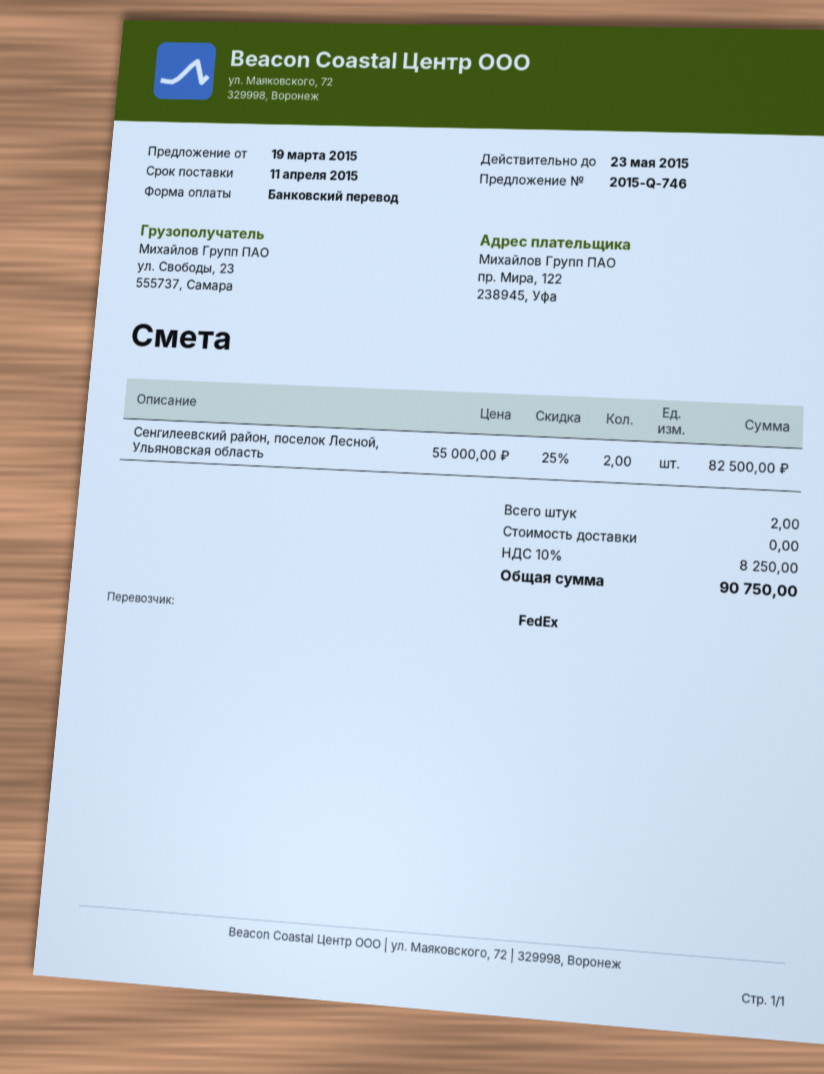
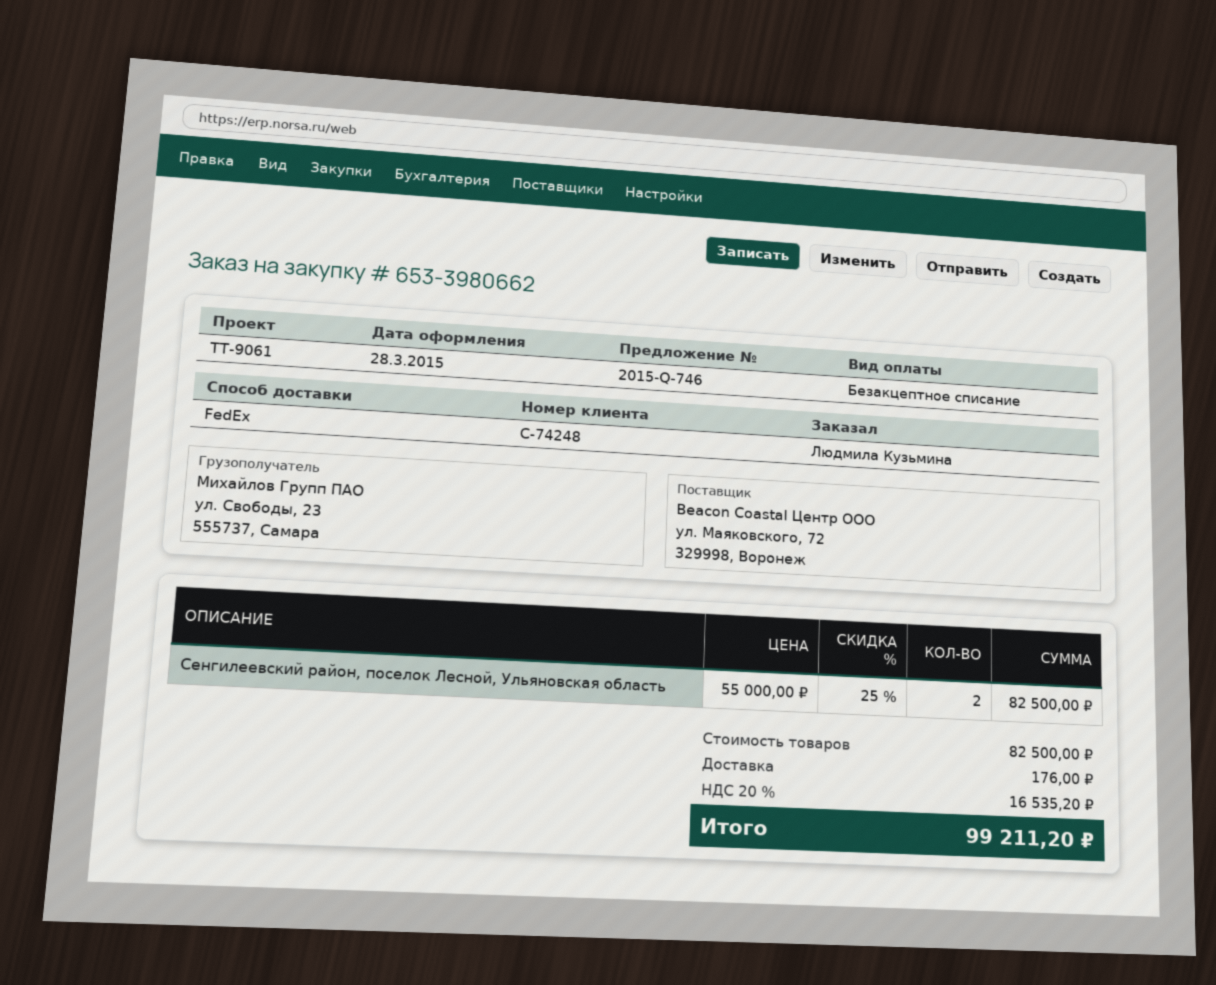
payment method: bank transfer -> direct debit
shipping: 0.00 -> 176.00
tax: 10% = 8250.00 -> 20% = 16535.20
total: 90750.00 -> 99211.20

